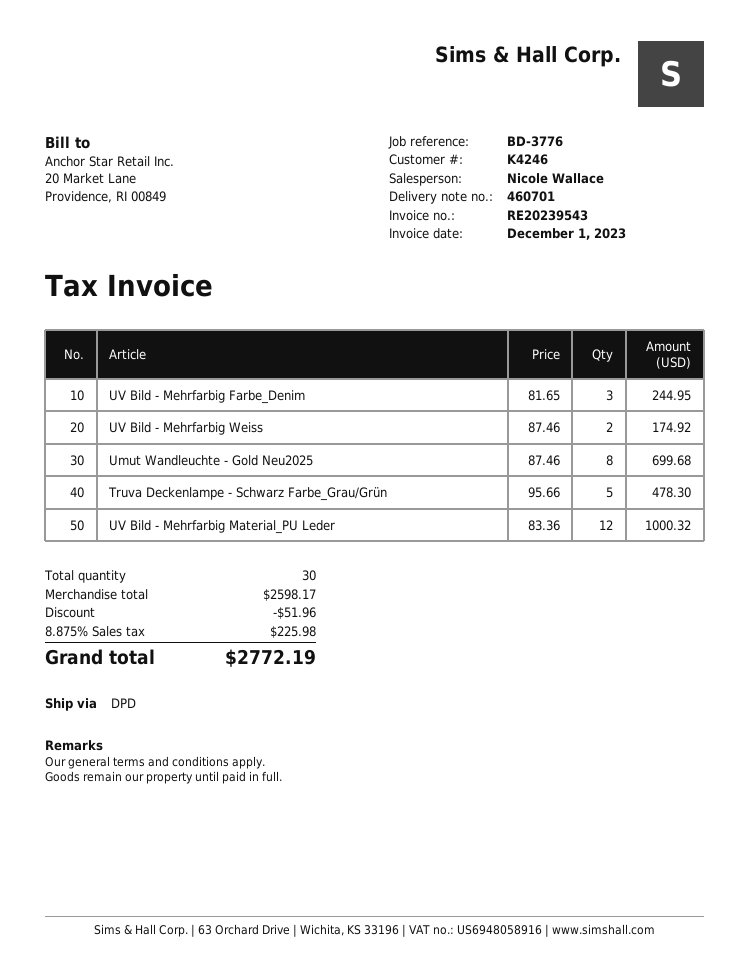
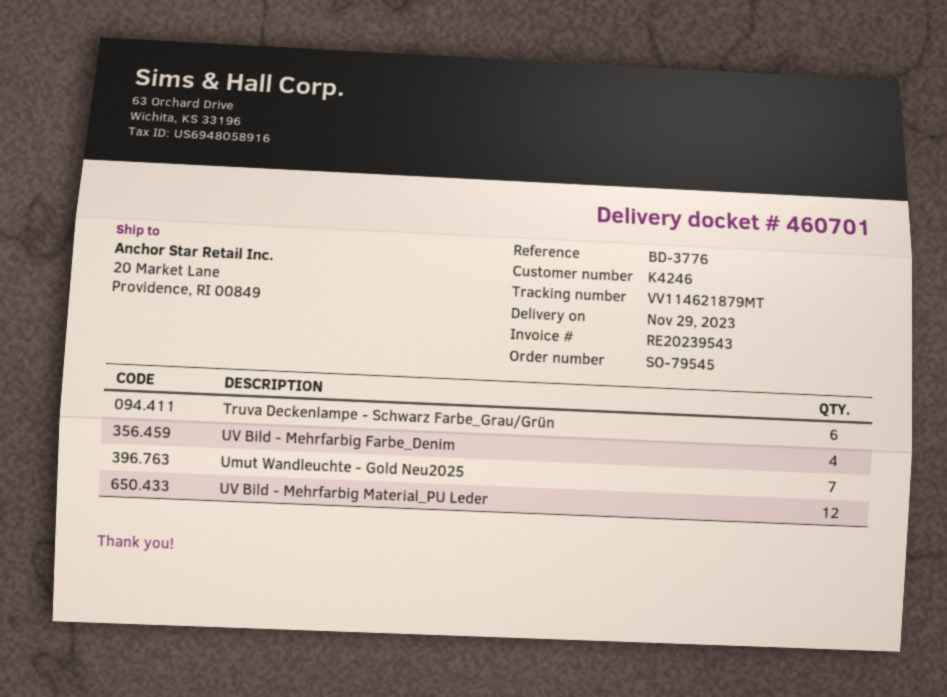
UV Bild - Mehrfarbig Farbe_Denim: 3 -> 4
UV Bild - Mehrfarbig Weiss: 2 -> none
Umut Wandleuchte - Gold Neu2025: 8 -> 7
Truva Deckenlampe - Schwarz Farbe_Grau/Grün: 5 -> 6

